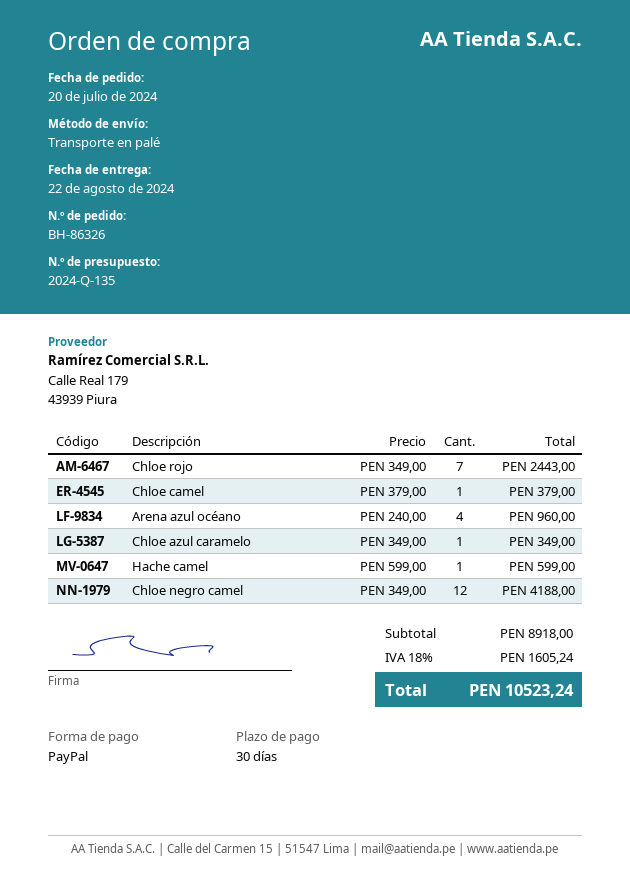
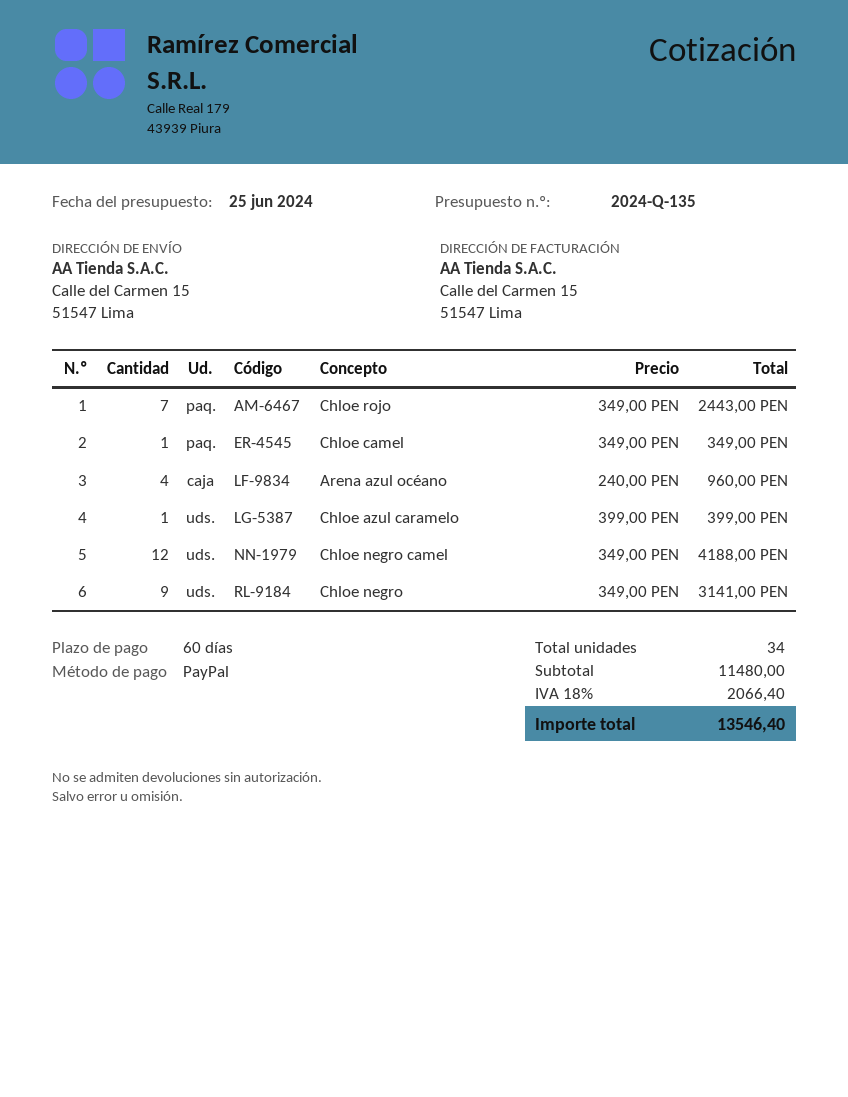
payment terms: 30 days -> 60 days
Chloe camel: 1 x 379.00 = 379.00 -> 1 x 349.00 = 349.00
Chloe azul caramelo: 1 x 349.00 = 349.00 -> 1 x 399.00 = 399.00
Hache camel: 1 x 599.00 = 599.00 -> none
Chloe negro: none -> 9 x 349.00 = 3141.00
subtotal: 8918.00 -> 11480.00
tax: 18% = 1605.24 -> 18% = 2066.40
total: 10523.24 -> 13546.40

